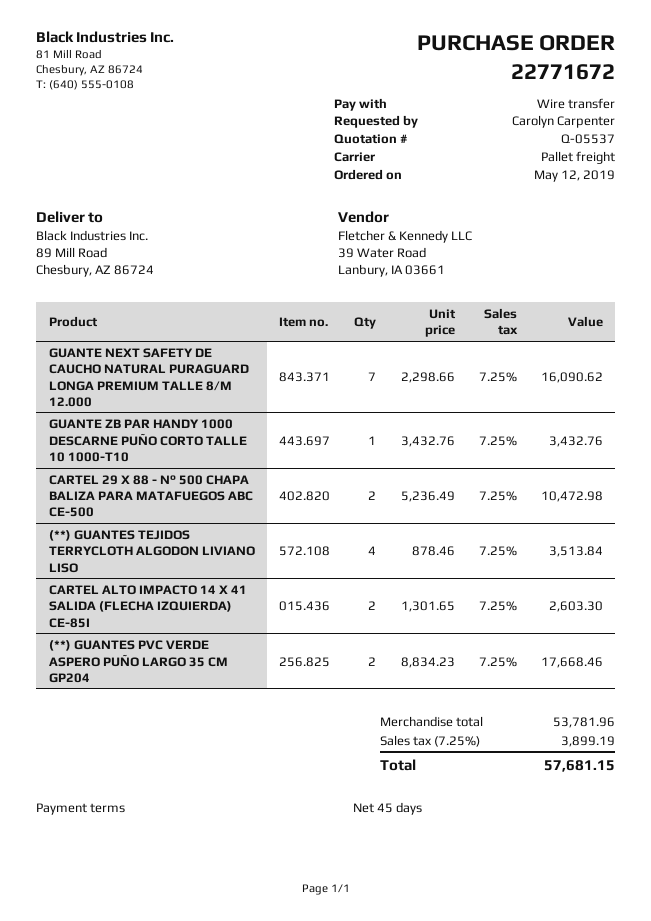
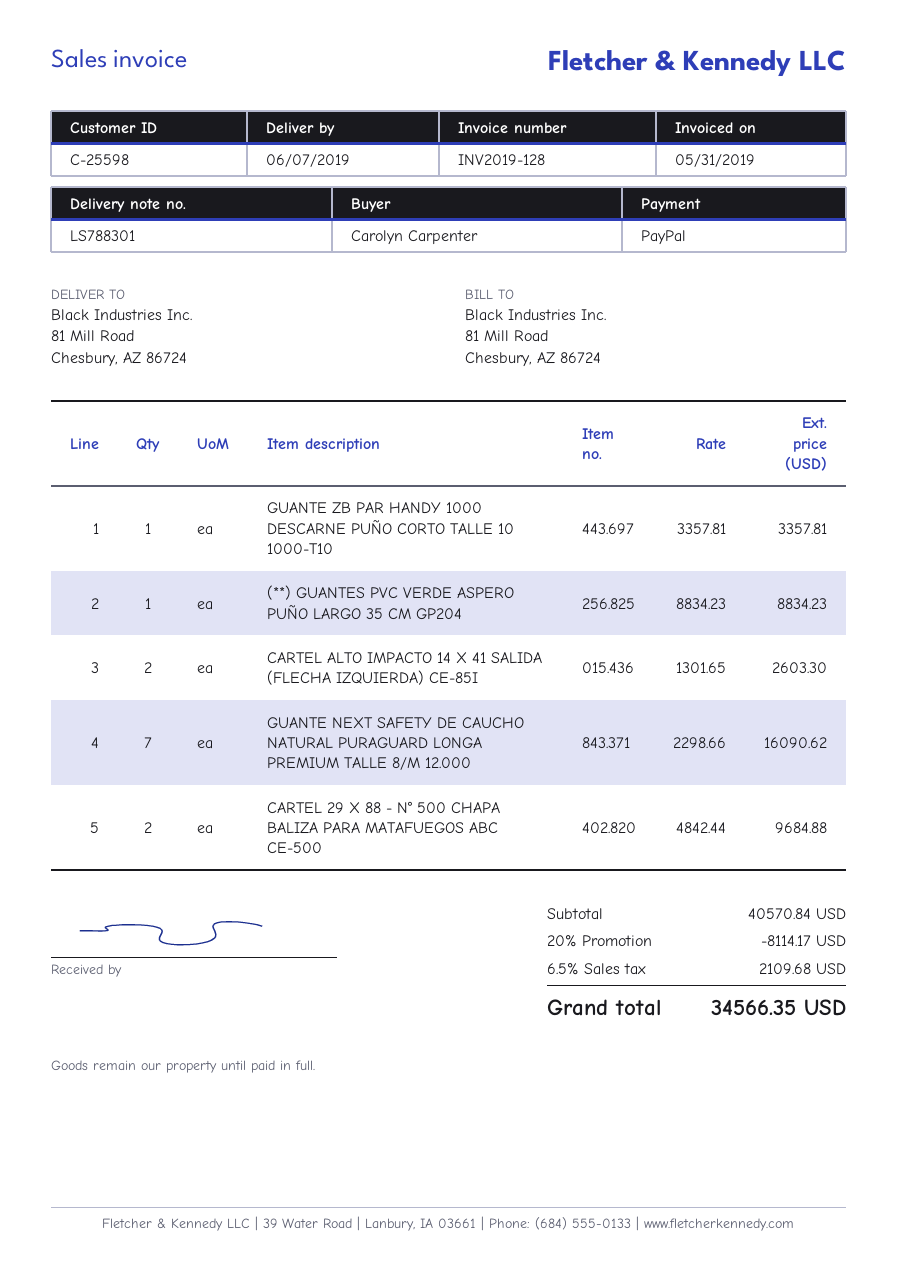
payment method: bank transfer -> PayPal
ship to: 89 Mill Road, Chesbury, AZ 86724 -> 81 Mill Road, Chesbury, AZ 86724
GUANTE ZB PAR HANDY 1000 DESCARNE PUÑO CORTO TALLE 10 1000-T10: 1 x 3432.76 = 3432.76 -> 1 x 3357.81 = 3357.81
CARTEL 29 X 88 - N° 500 CHAPA BALIZA PARA MATAFUEGOS ABC CE-500: 2 x 5236.49 = 10472.98 -> 2 x 4842.44 = 9684.88
(**) GUANTES TEJIDOS TERRYCLOTH ALGODON LIVIANO LISO: 4 x 878.46 = 3513.84 -> none
(**) GUANTES PVC VERDE ASPERO PUÑO LARGO 35 CM GP204: 2 x 8834.23 = 17668.46 -> 1 x 8834.23 = 8834.23
subtotal: 53781.96 -> 40570.84
discount: none -> 20% = 8114.17
tax: 7.25% = 3899.19 -> 6.5% = 2109.68
total: 57681.15 -> 34566.35

